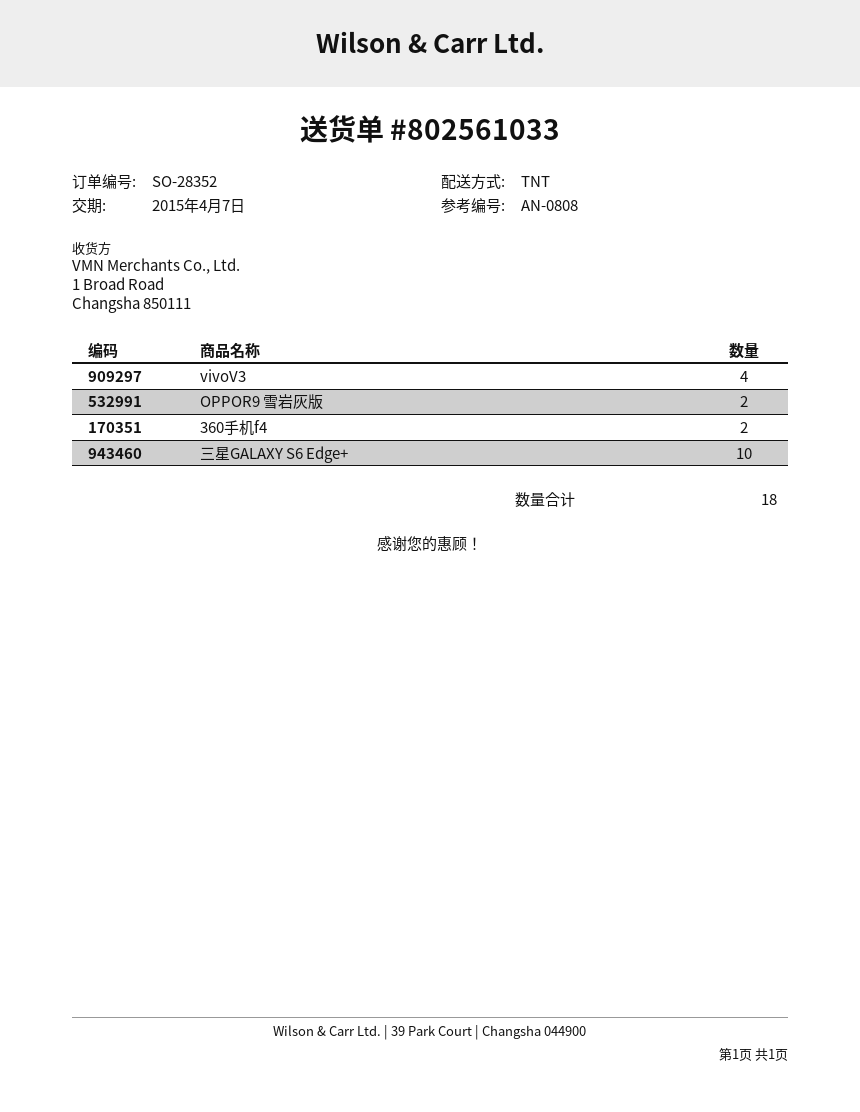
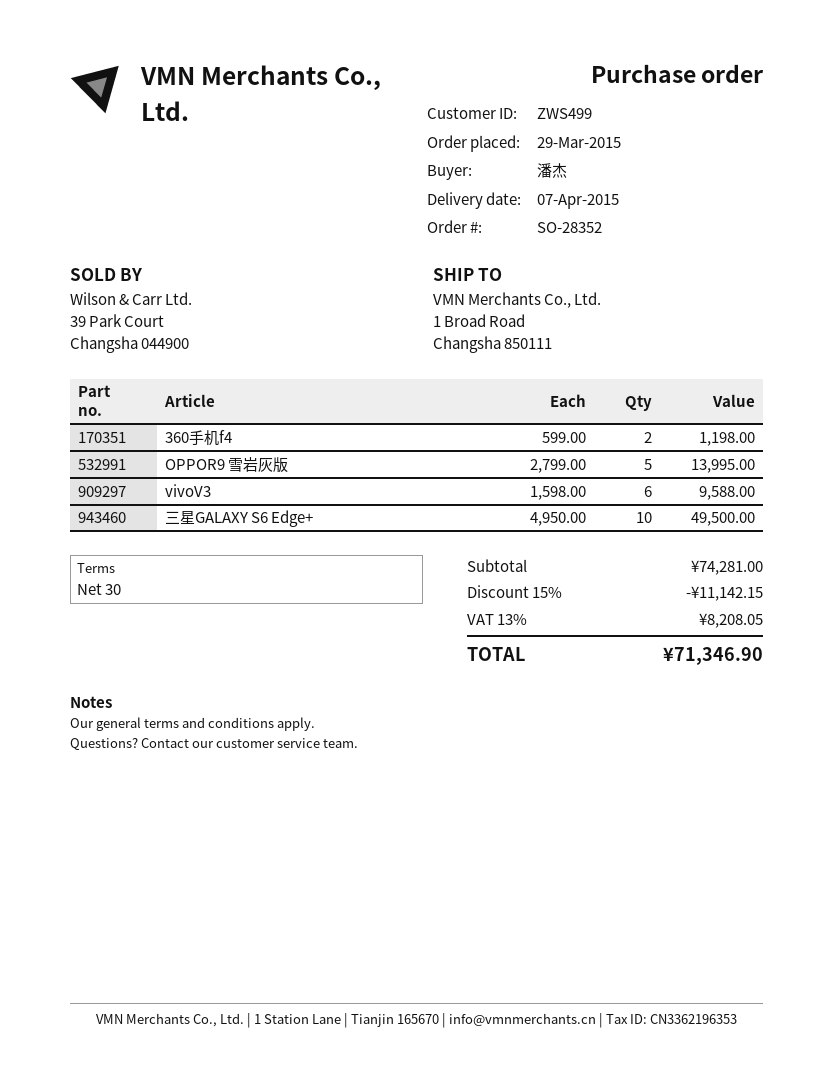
vivoV3: 4 -> 6
OPPOR9 雪岩灰版: 2 -> 5

